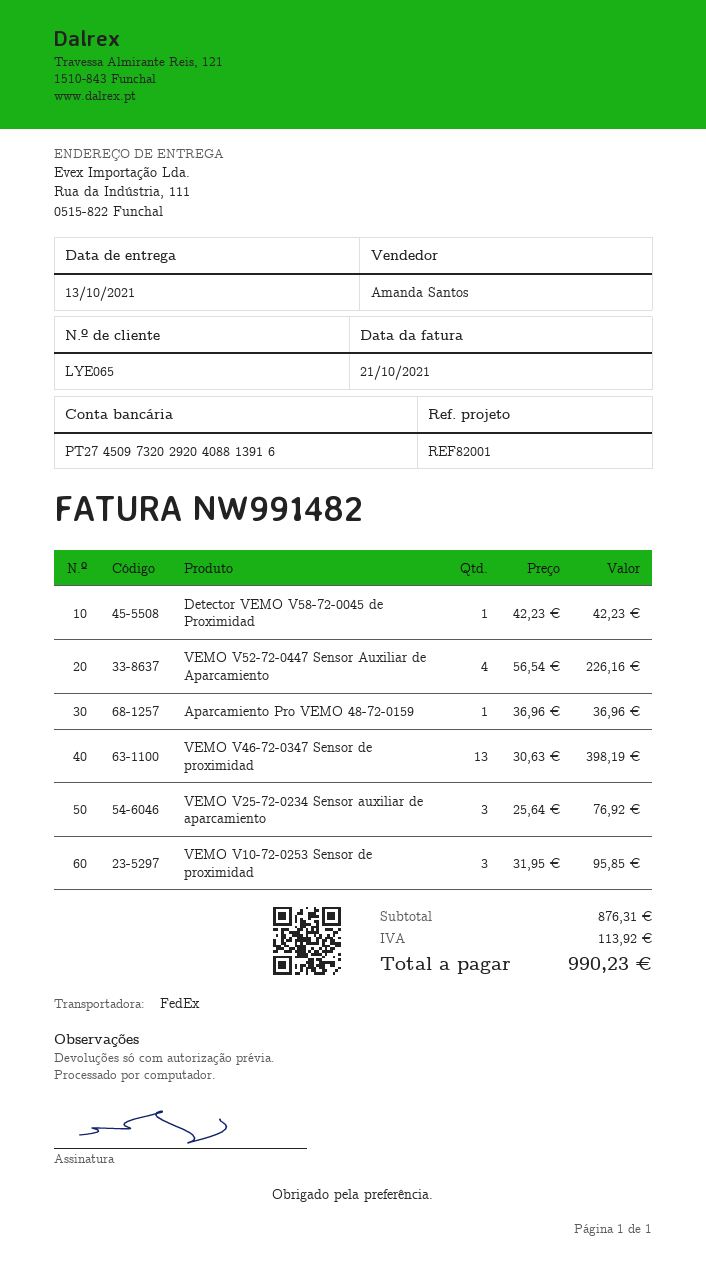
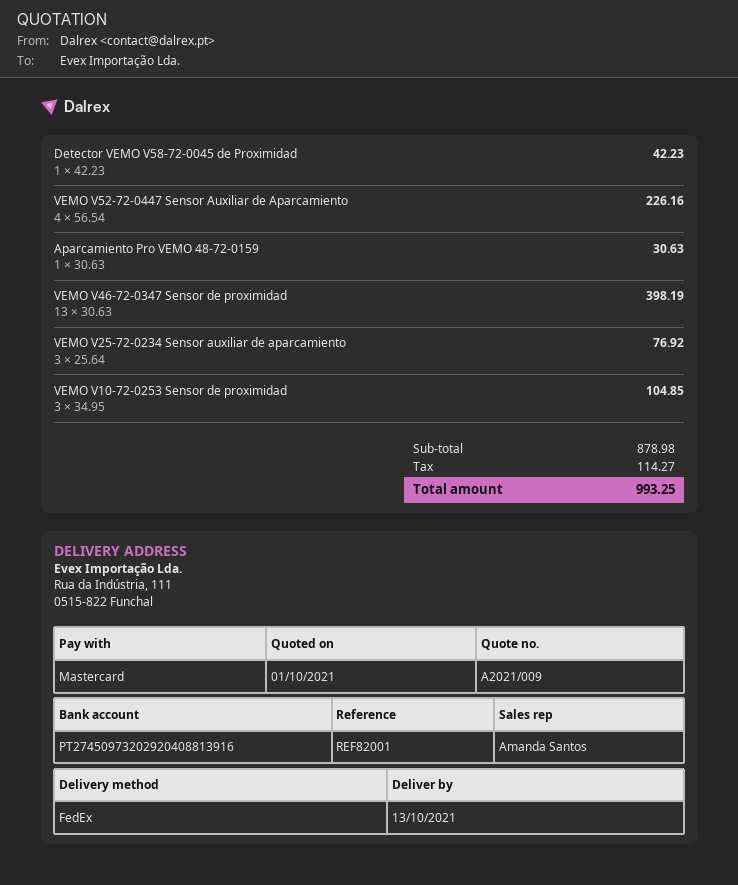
Aparcamiento Pro VEMO 48-72-0159: 1 x 36.96 = 36.96 -> 1 x 30.63 = 30.63
VEMO V10-72-0253 Sensor de proximidad: 3 x 31.95 = 95.85 -> 3 x 34.95 = 104.85
subtotal: 876.31 -> 878.98
tax: 113.92 -> 114.27
total: 990.23 -> 993.25

